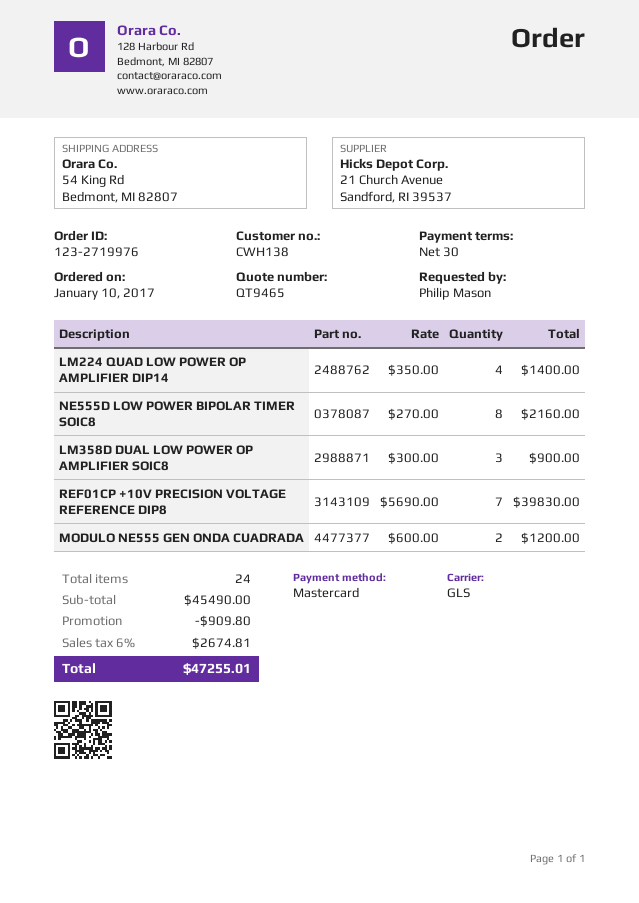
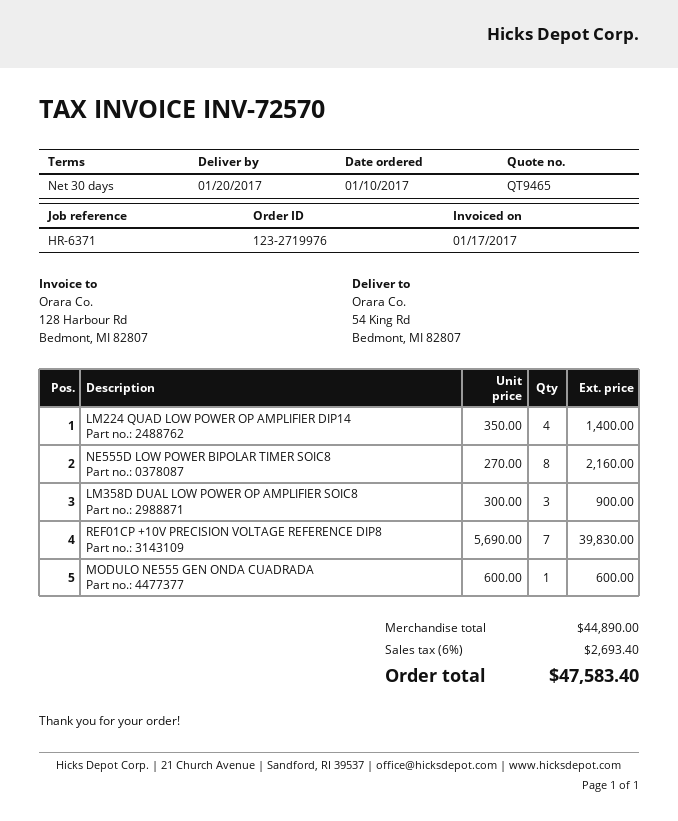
MODULO NE555 GEN ONDA CUADRADA: 2 x 600.00 = 1200.00 -> 1 x 600.00 = 600.00
subtotal: 45490.00 -> 44890.00
discount: 909.80 -> none
tax: 6% = 2674.81 -> 6% = 2693.40
total: 47255.01 -> 47583.40

